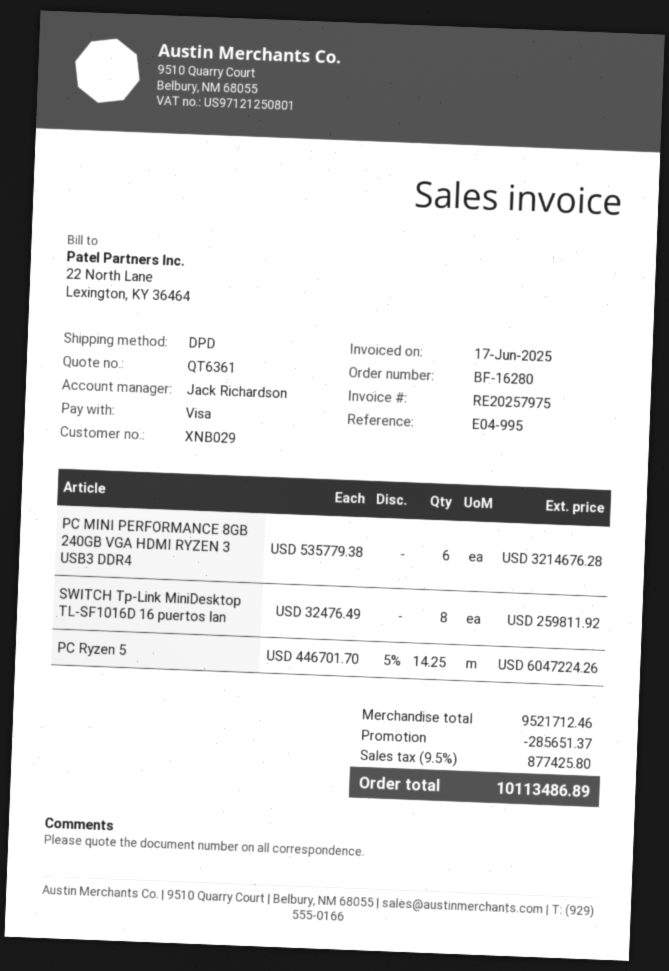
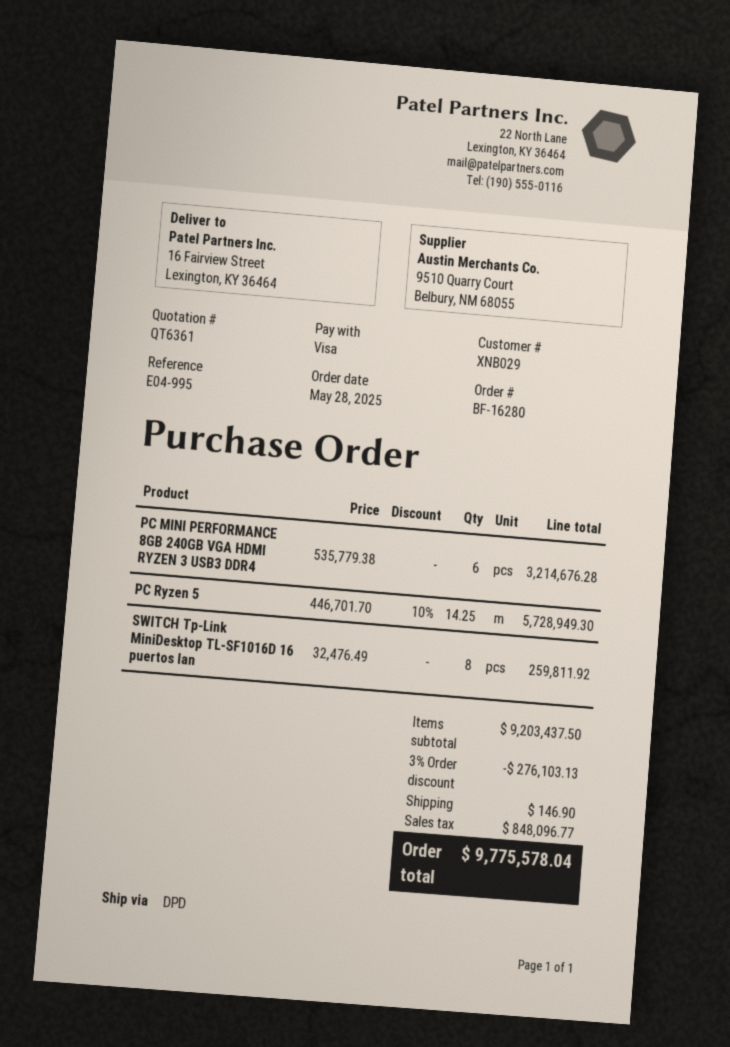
PC Ryzen 5: 14.25 x 446701.70 - 5% = 6047224.26 -> 14.25 x 446701.70 - 10% = 5728949.30
subtotal: 9521712.46 -> 9203437.50
discount: 285651.37 -> 276103.13
shipping: none -> 146.90
tax: 877425.80 -> 848096.77
total: 10113486.89 -> 9775578.04

